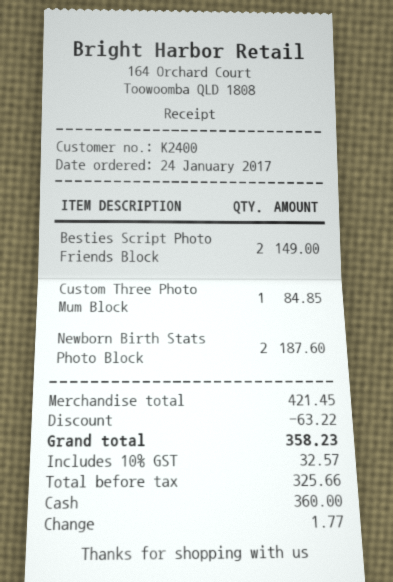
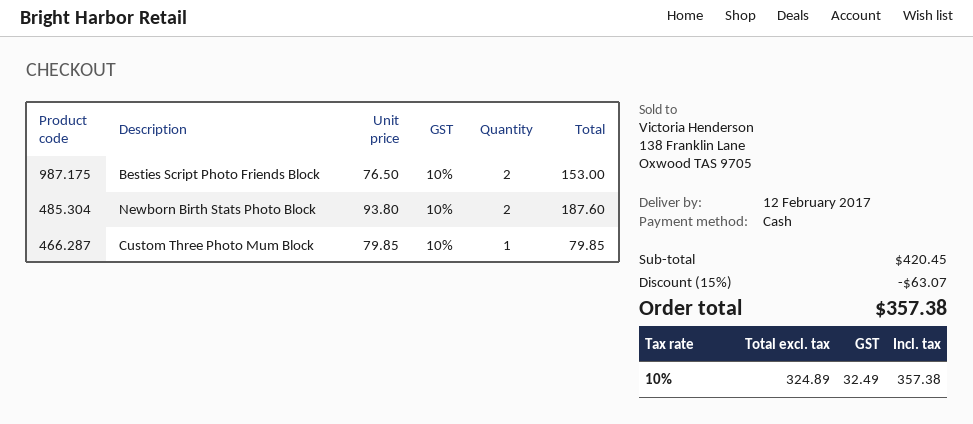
Besties Script Photo Friends Block: 2 for 149.00 -> 2 for 153.00
Custom Three Photo Mum Block: 1 for 84.85 -> 1 for 79.85
subtotal: 421.45 -> 420.45
discount: 63.22 -> 63.07
net: 325.66 -> 324.89
tax: 10% = 32.57 -> 10% = 32.49
total: 358.23 -> 357.38

